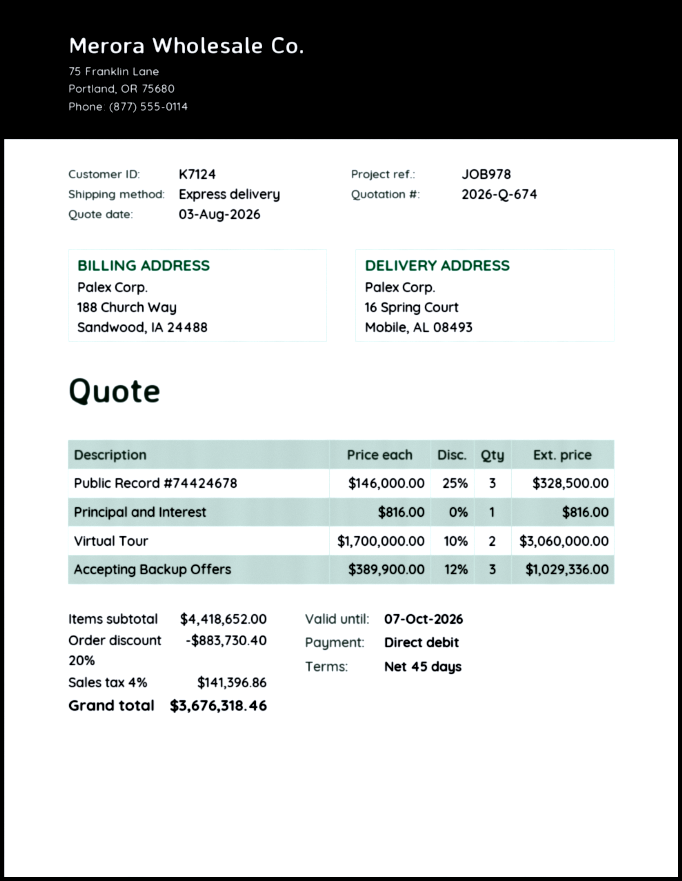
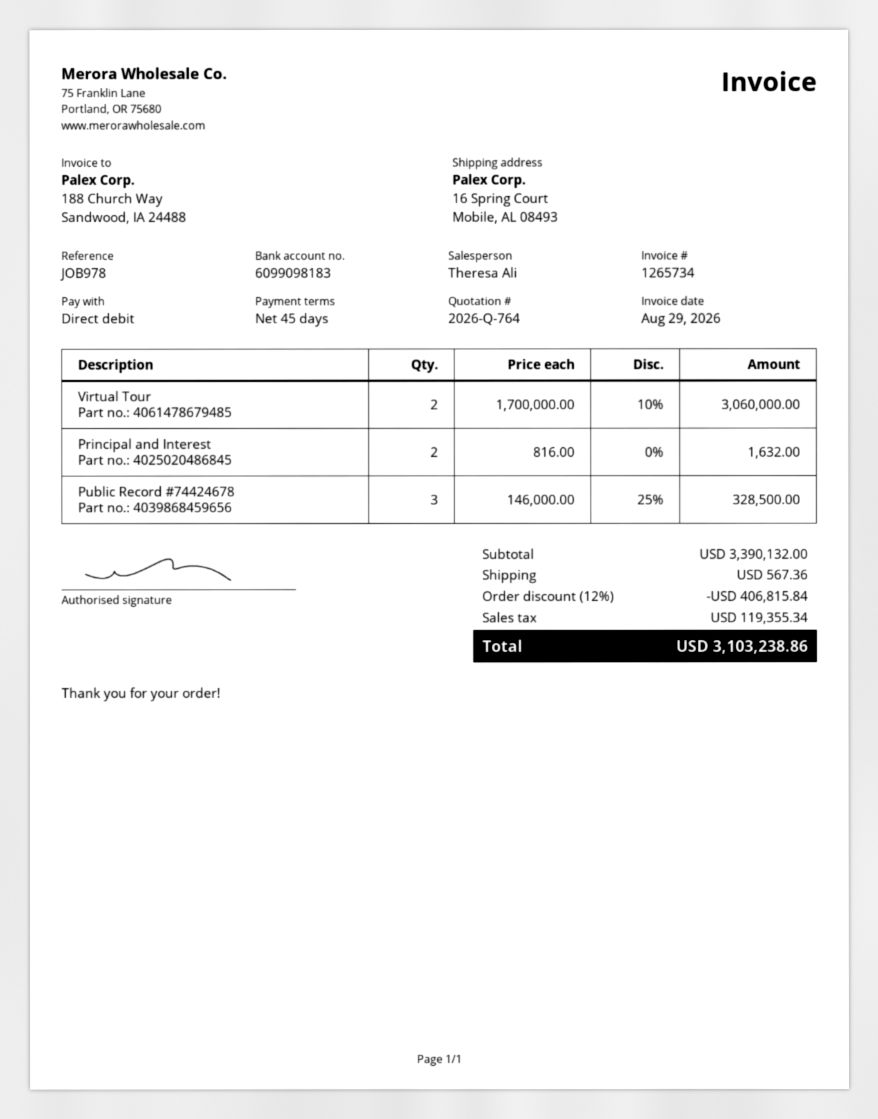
quote number: 2026-Q-674 -> 2026-Q-764
Principal and Interest: 1 x 816.00 = 816.00 -> 2 x 816.00 = 1632.00
Accepting Backup Offers: 3 x 389900.00 - 12% = 1029336.00 -> none
subtotal: 4418652.00 -> 3390132.00
discount: 20% = 883730.40 -> 12% = 406815.84
shipping: none -> 567.36
tax: 141396.86 -> 119355.34
total: 3676318.46 -> 3103238.86

